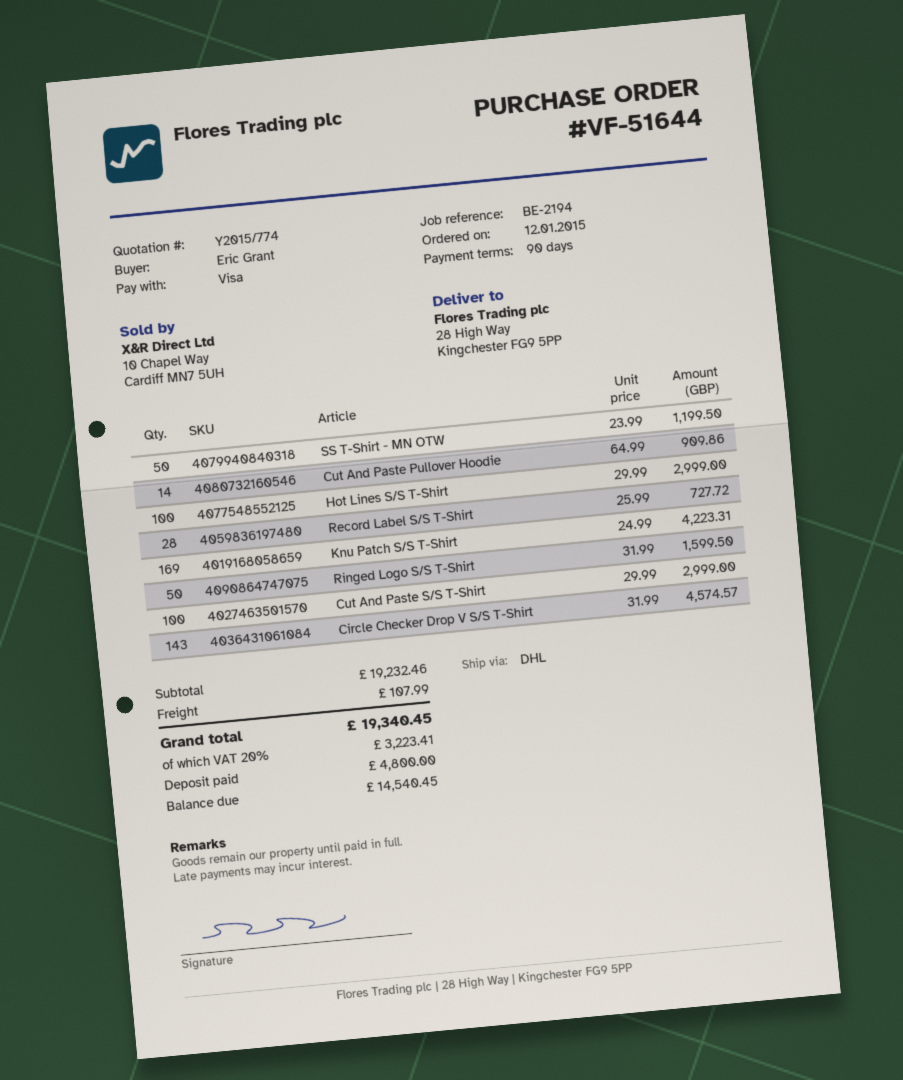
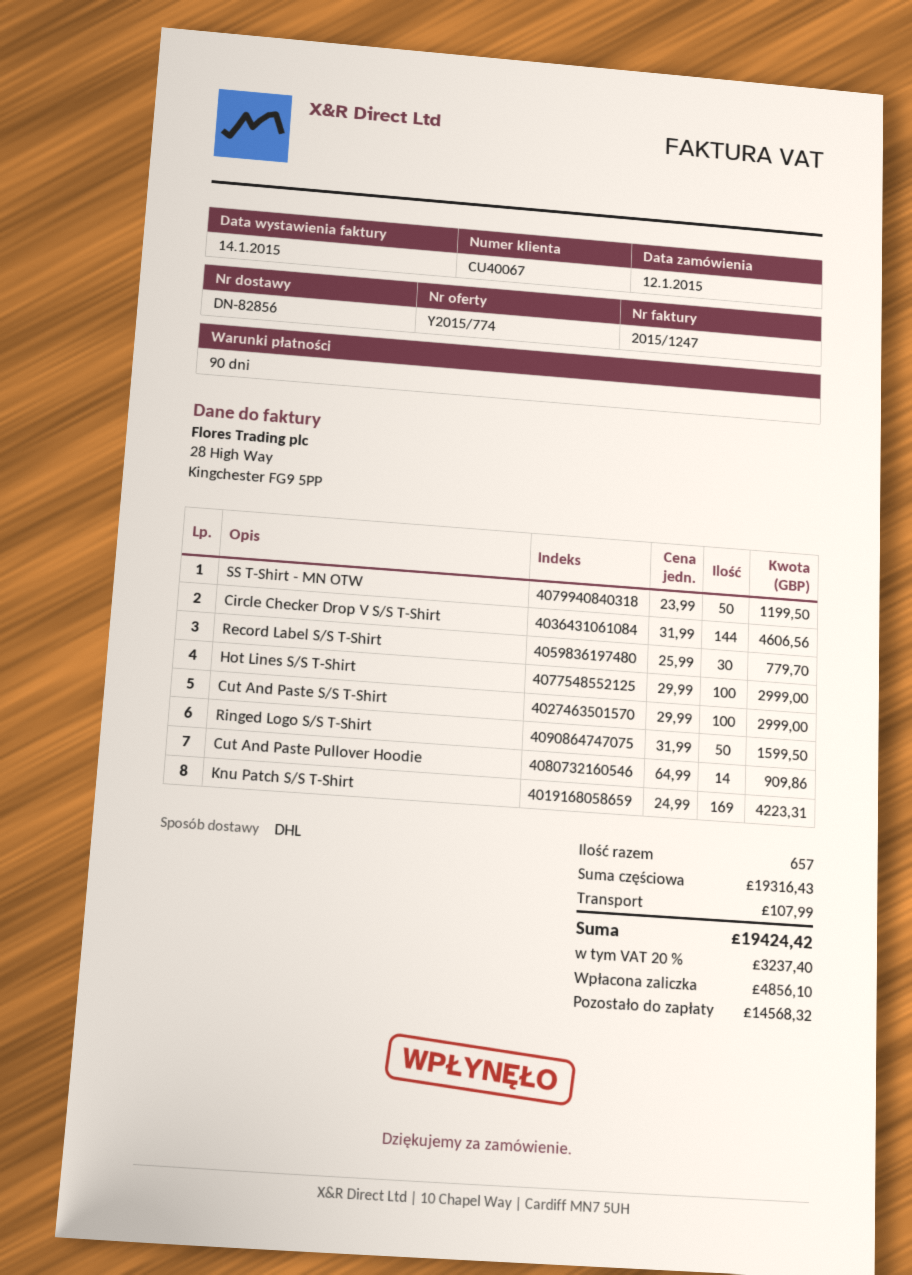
Record Label S/S T-Shirt: 28 x 25.99 = 727.72 -> 30 x 25.99 = 779.70
Circle Checker Drop V S/S T-Shirt: 143 x 31.99 = 4574.57 -> 144 x 31.99 = 4606.56
subtotal: 19232.46 -> 19316.43
tax: 20% = 3223.41 -> 20% = 3237.40
total: 19340.45 -> 19424.42
deposit: 4800.00 -> 4856.10
balance: 14540.45 -> 14568.32

